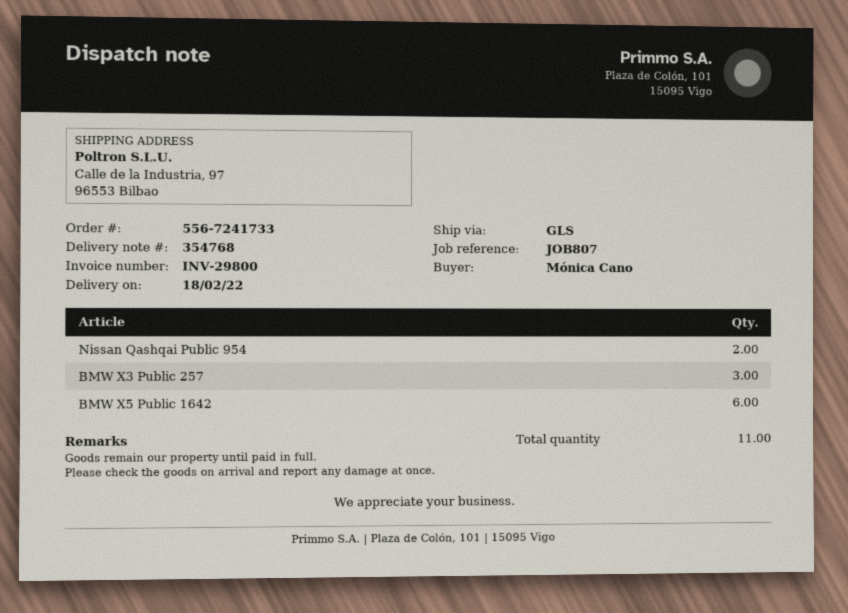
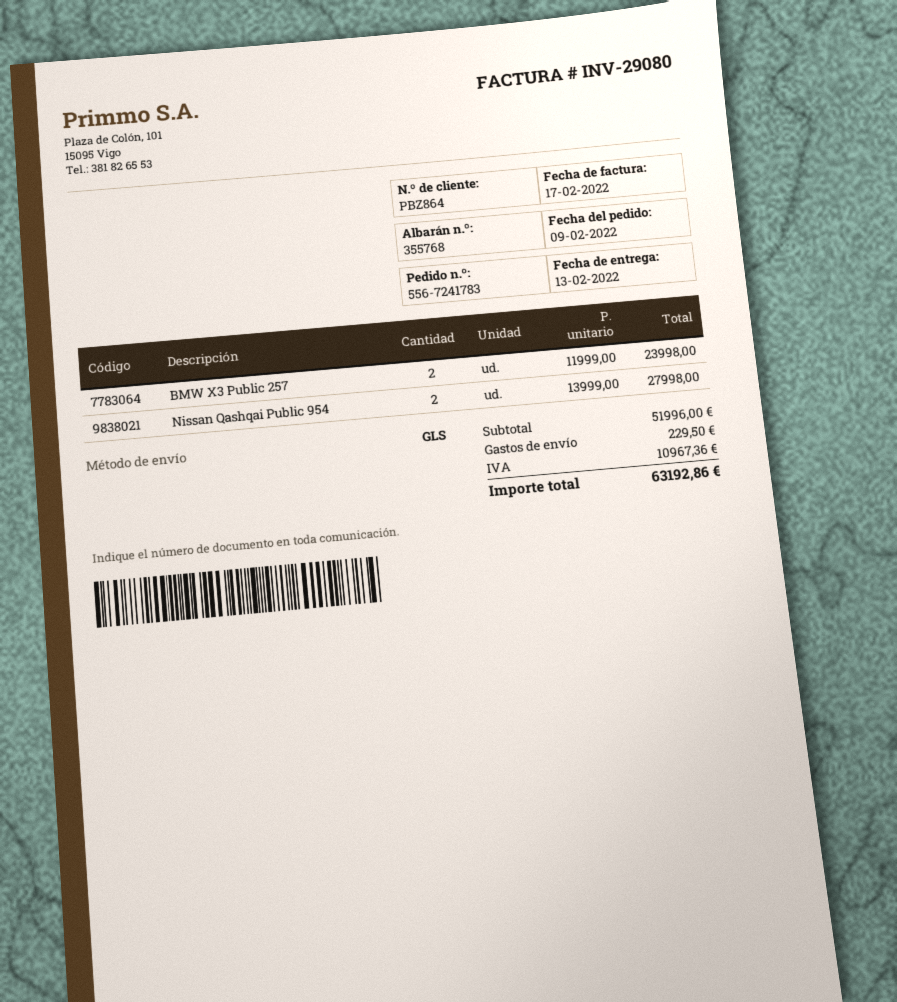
order number: 556-7241733 -> 556-7241783
delivery note number: 354768 -> 355768
delivery date: 2022-02-18 -> 2022-02-13
invoice number: INV-29800 -> INV-29080
BMW X3 Public 257: 3 -> 2
BMW X5 Public 1642: 6 -> none

